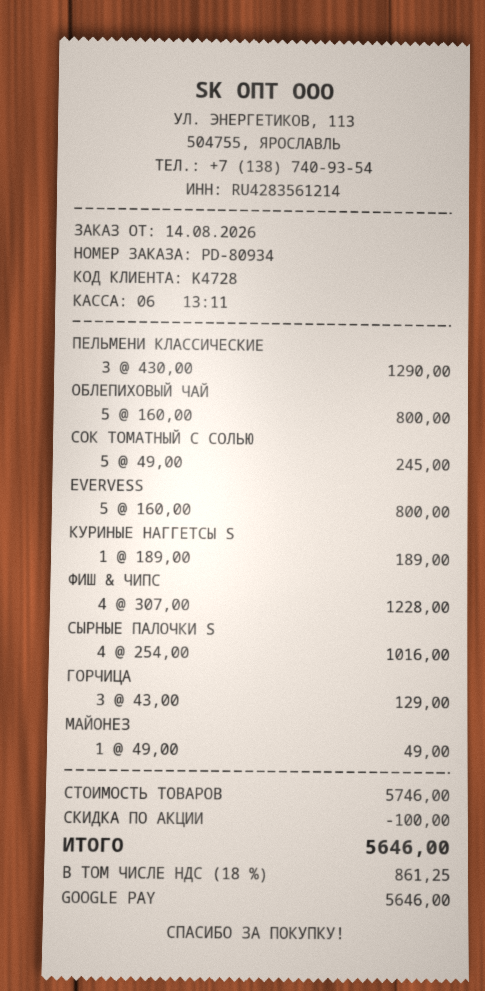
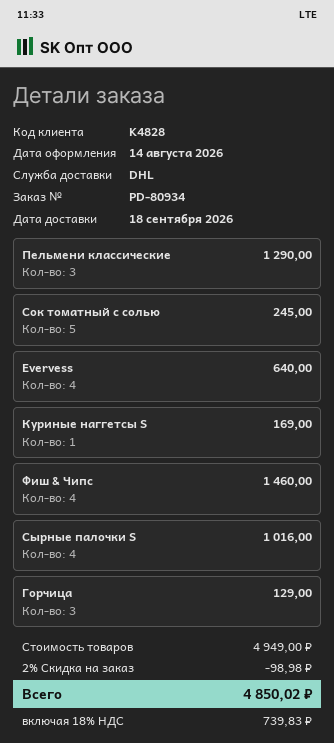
customer number: K4728 -> K4828
ОБЛЕПИХОВЫЙ ЧАЙ: 5 for 800.00 -> none
EVERVESS: 5 for 800.00 -> 4 for 640.00
КУРИНЫЕ НАГГЕТСЫ S: 1 for 189.00 -> 1 for 169.00
ФИШ & ЧИПС: 4 for 1228.00 -> 4 for 1460.00
МАЙОНЕЗ: 1 for 49.00 -> none
subtotal: 5746.00 -> 4949.00
discount: 100.00 -> 98.98
tax: 18% = 861.25 -> 18% = 739.83
total: 5646.00 -> 4850.02

